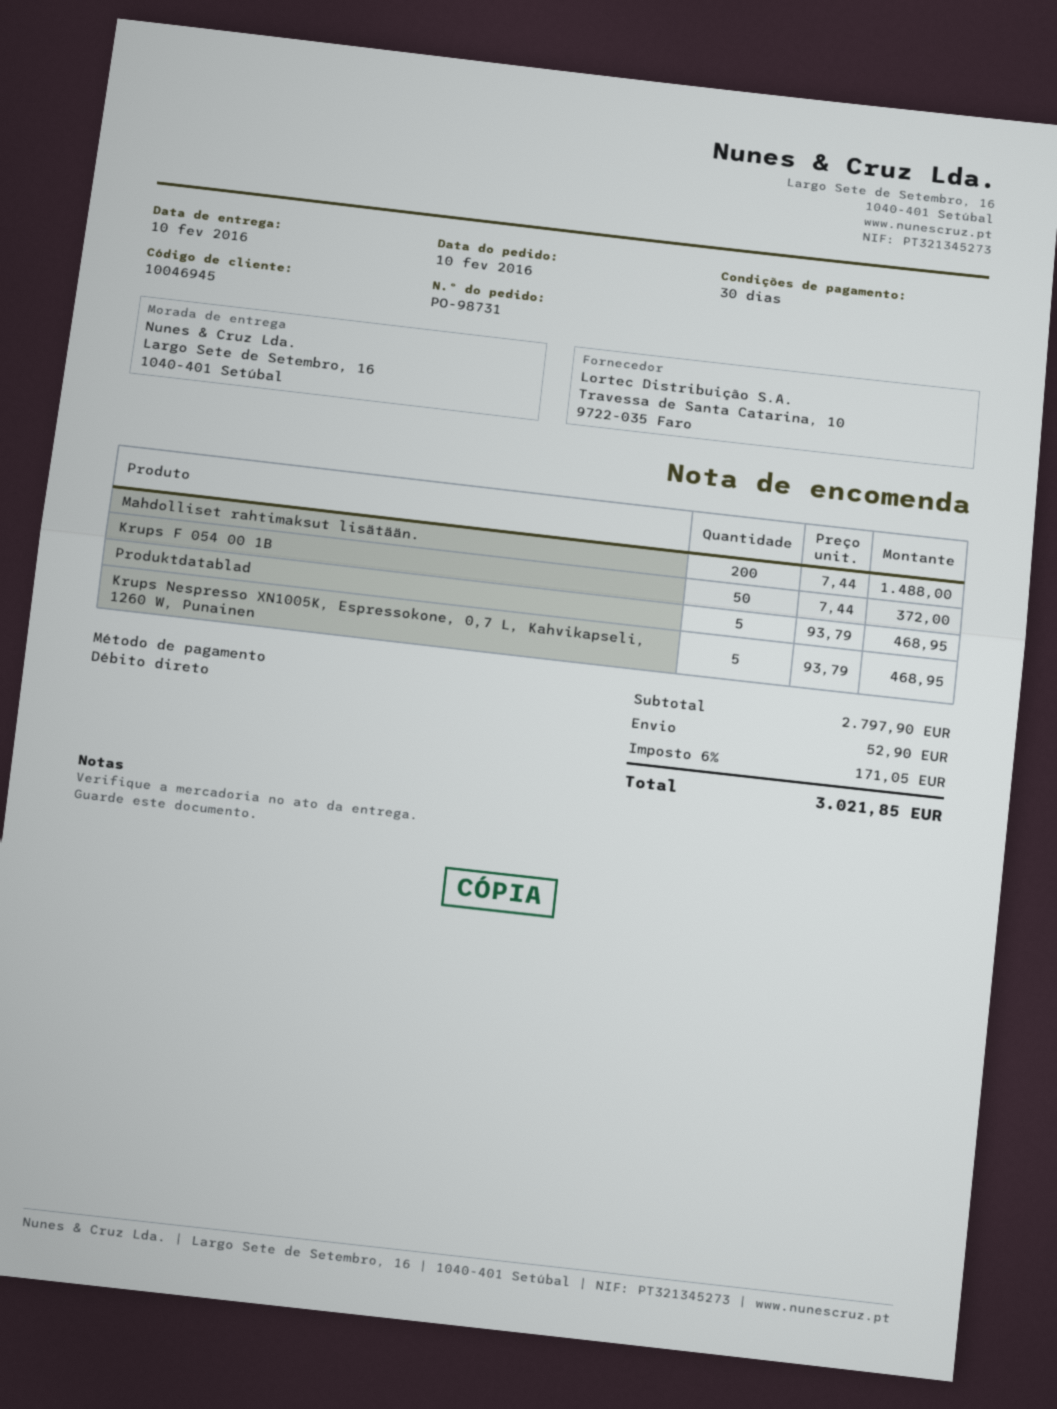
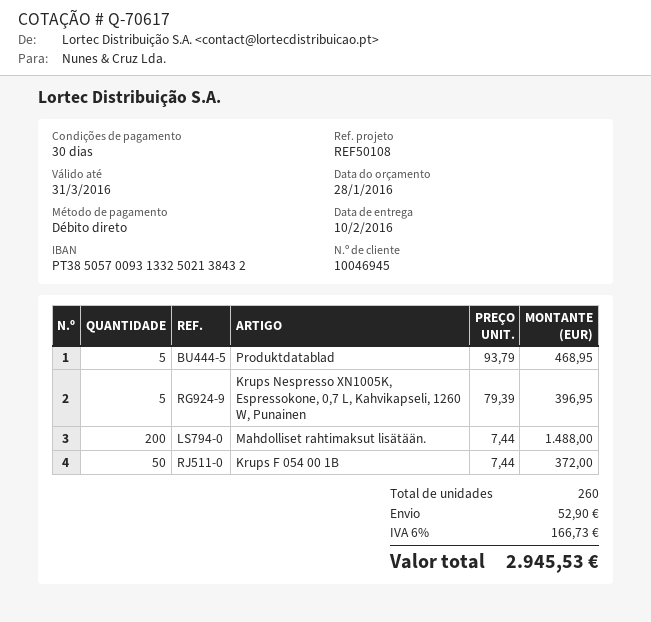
Krups Nespresso XN1005K, Espressokone, 0,7 L, Kahvikapseli, 1260 W, Punainen: 5 x 93.79 = 468.95 -> 5 x 79.39 = 396.95
tax: 6% = 171.05 -> 6% = 166.73
total: 3021.85 -> 2945.53

